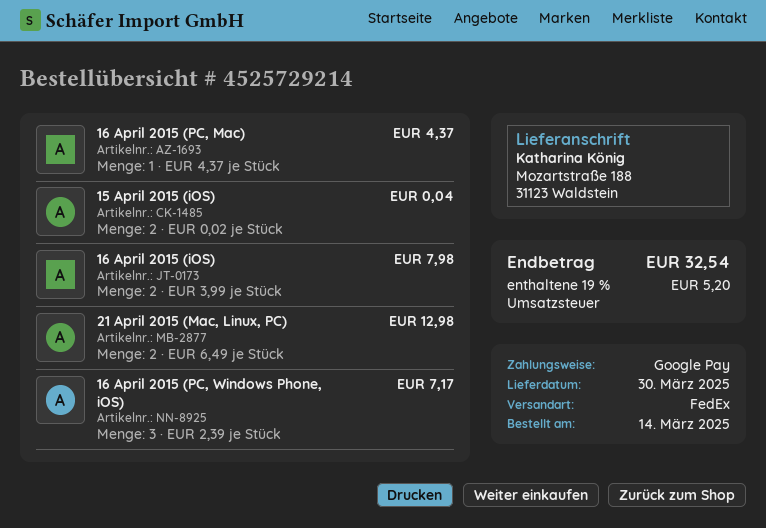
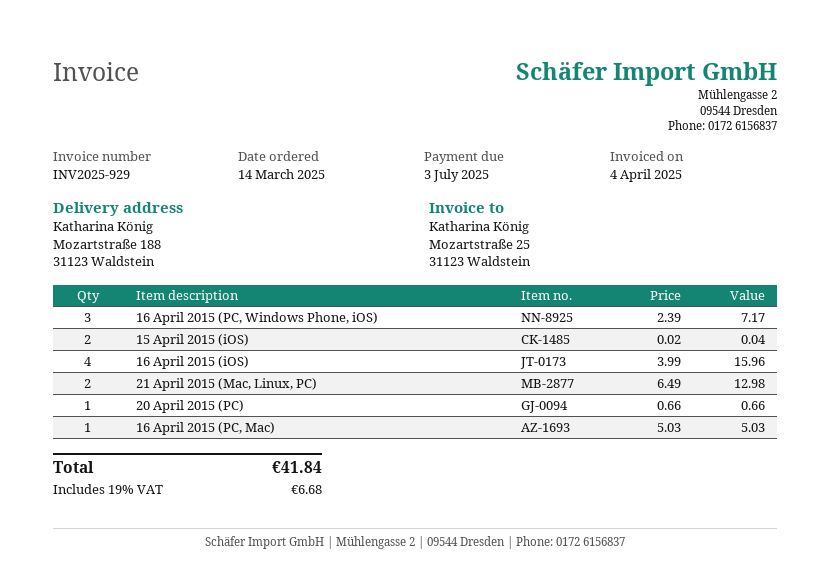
16 April 2015 (PC, Mac): 1 x 4.37 = 4.37 -> 1 x 5.03 = 5.03
16 April 2015 (iOS): 2 x 3.99 = 7.98 -> 4 x 3.99 = 15.96
20 April 2015 (PC): none -> 1 x 0.66 = 0.66
tax: 19% = 5.20 -> 19% = 6.68
total: 32.54 -> 41.84

